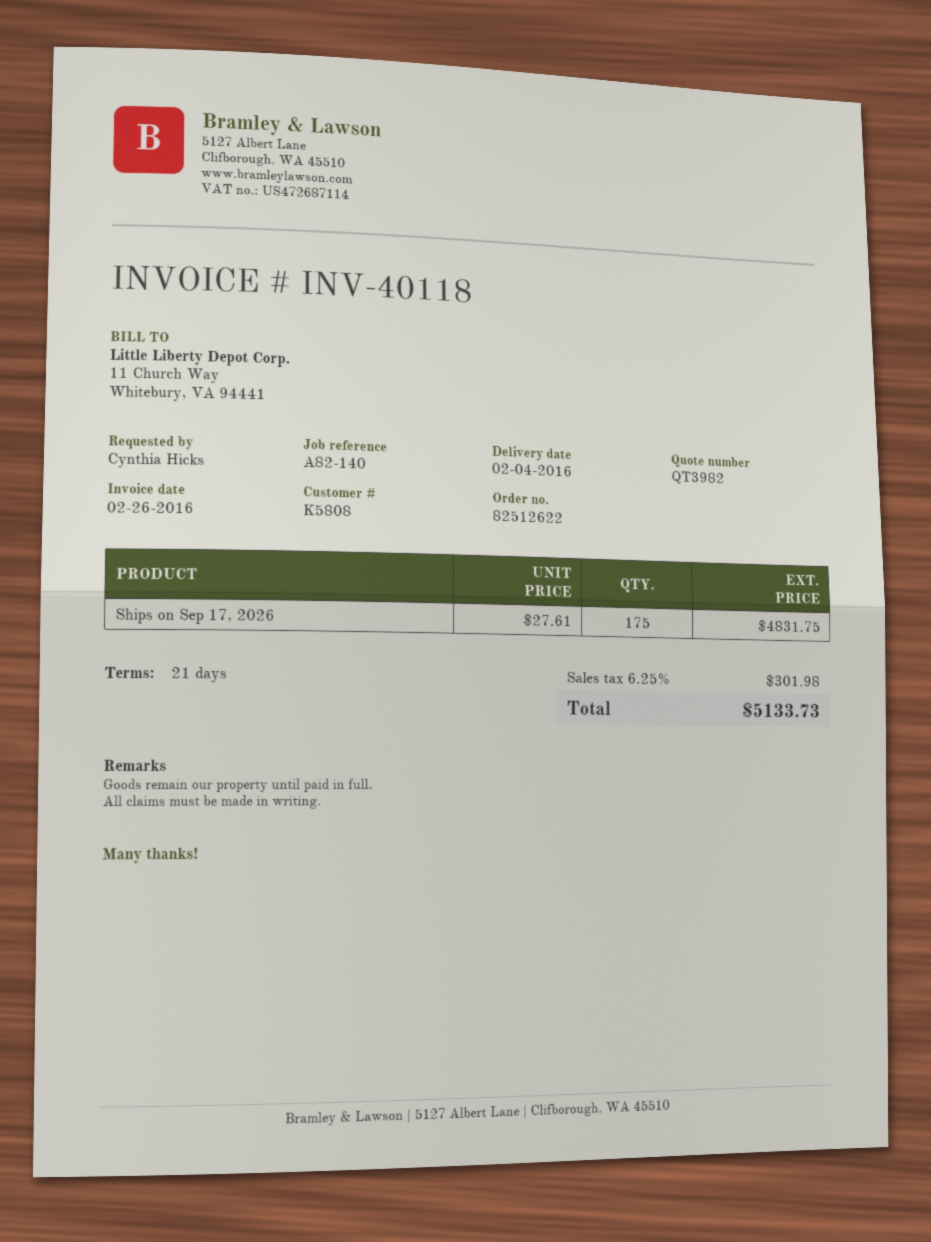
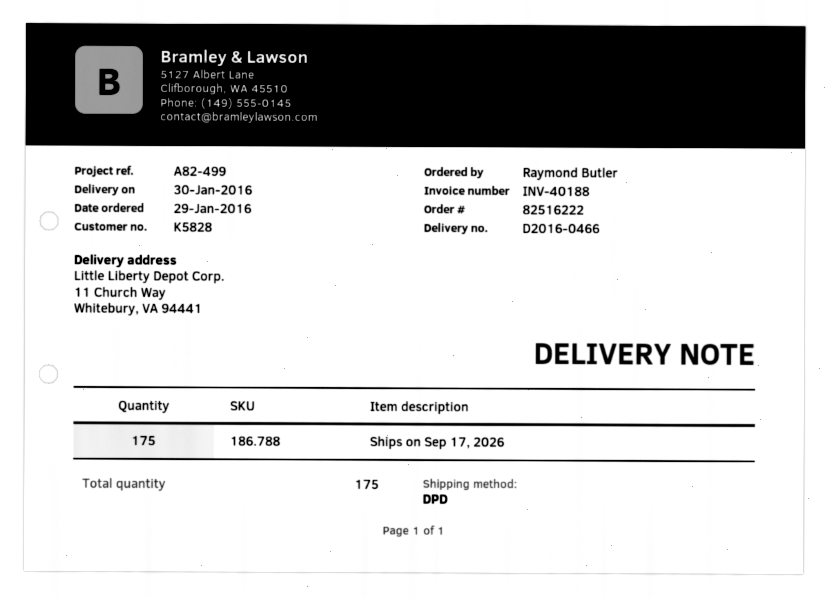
order number: 82512622 -> 82516222
delivery date: 2016-02-04 -> 2016-01-30
invoice number: INV-40118 -> INV-40188
customer number: K5808 -> K5828
reference: A82-140 -> A82-499
ordered by: Cynthia Hicks -> Raymond Butler

